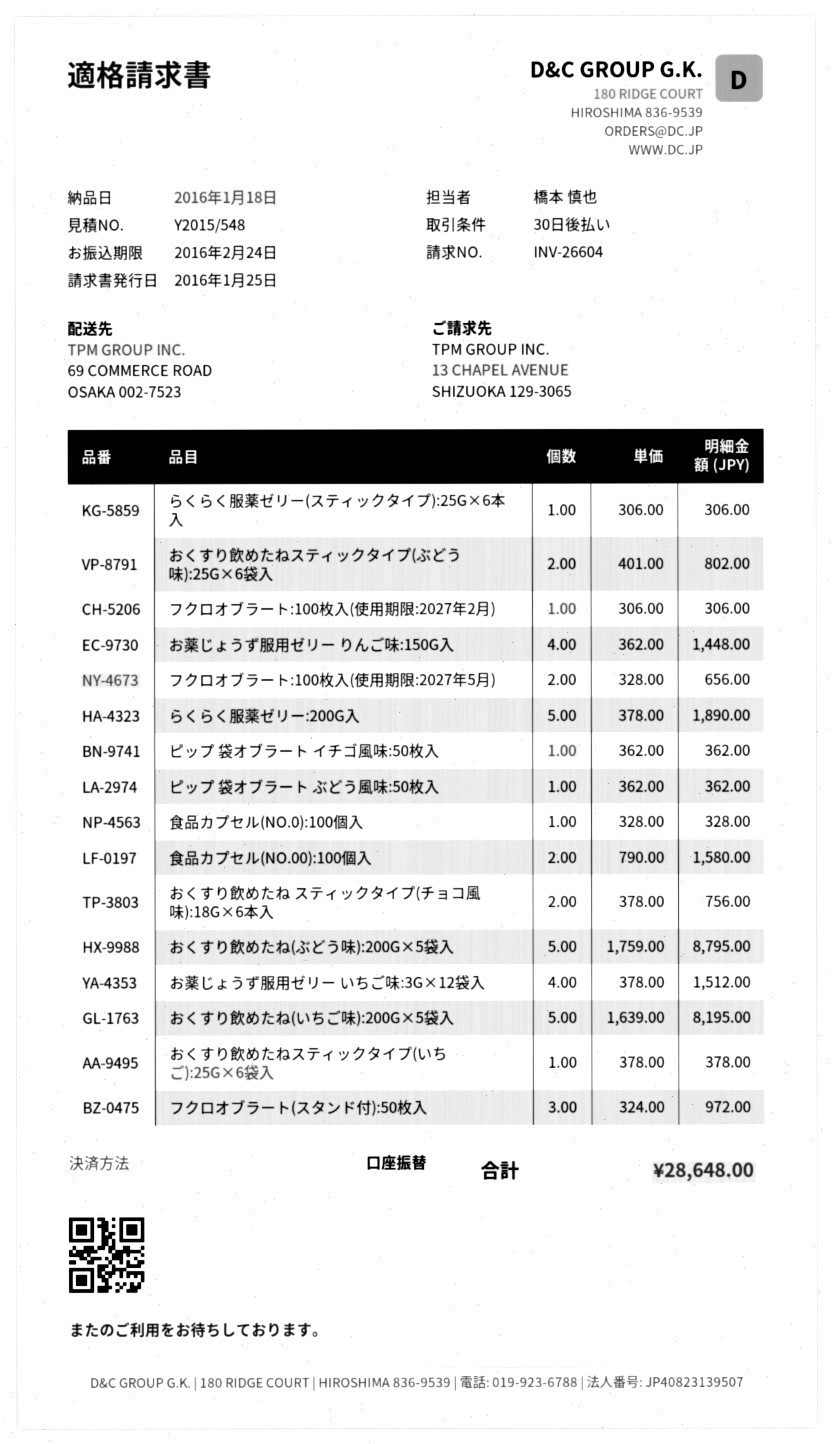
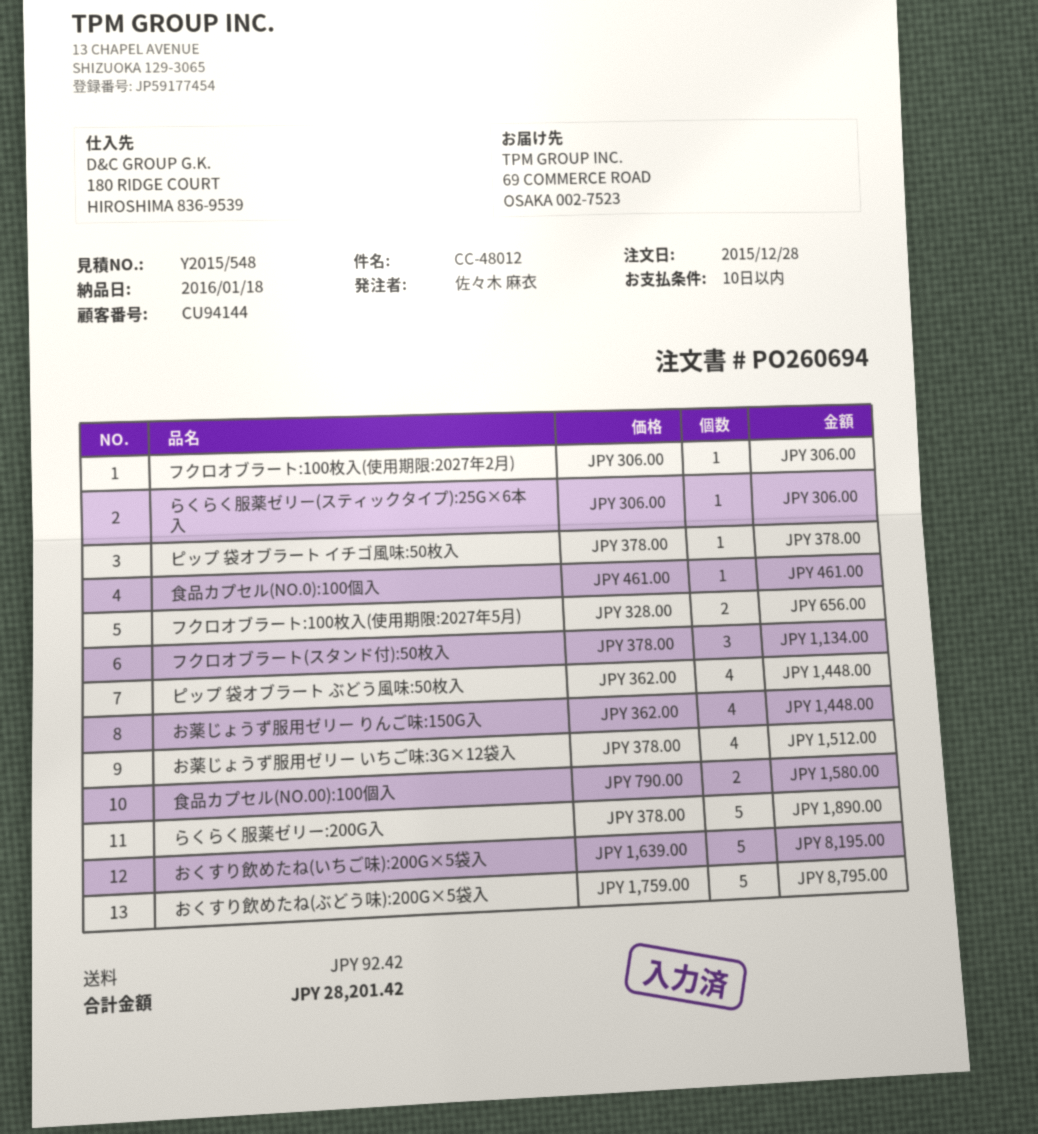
payment terms: 30 days -> 10 days
おくすり飲めたねスティックタイプ(ぶどう味):25G×6袋入: 2 x 401.00 = 802.00 -> none
ピップ 袋オブラート イチゴ風味:50枚入: 1 x 362.00 = 362.00 -> 1 x 378.00 = 378.00
ピップ 袋オブラート ぶどう風味:50枚入: 1 x 362.00 = 362.00 -> 4 x 362.00 = 1448.00
食品カプセル(NO.0):100個入: 1 x 328.00 = 328.00 -> 1 x 461.00 = 461.00
おくすり飲めたね スティックタイプ(チョコ風味):18G×6本入: 2 x 378.00 = 756.00 -> none
おくすり飲めたねスティックタイプ(いちご):25G×6袋入: 1 x 378.00 = 378.00 -> none
フクロオブラート(スタンド付):50枚入: 3 x 324.00 = 972.00 -> 3 x 378.00 = 1134.00
shipping: none -> 92.42
total: 28648.00 -> 28201.42

